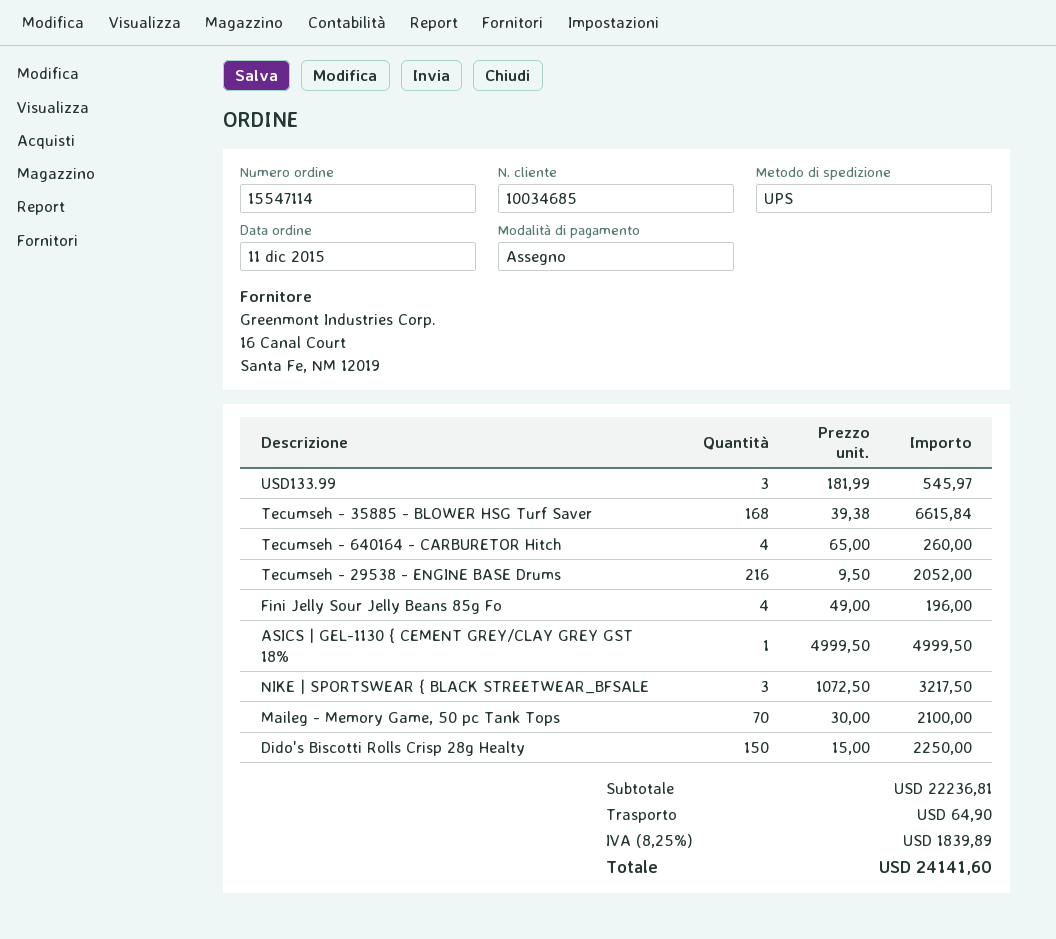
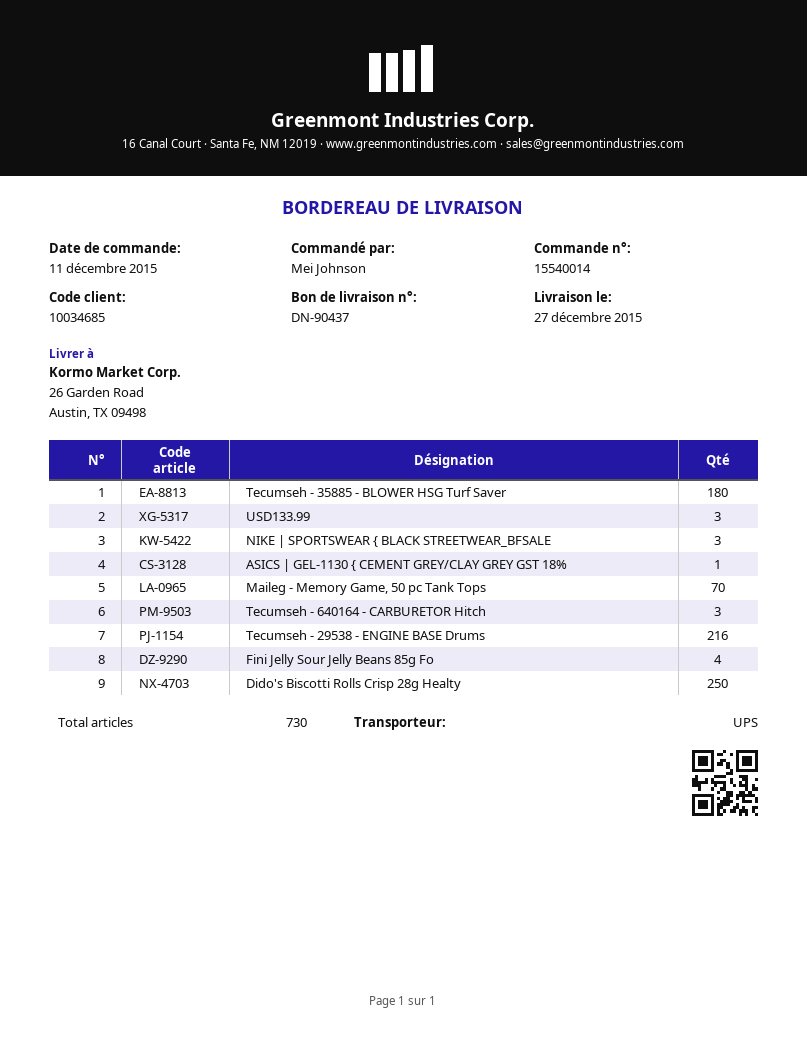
order number: 15547114 -> 15540014
Tecumseh - 35885 - BLOWER HSG Turf Saver: 168 -> 180
Tecumseh - 640164 - CARBURETOR Hitch: 4 -> 3
Dido's Biscotti Rolls Crisp 28g Healty: 150 -> 250

